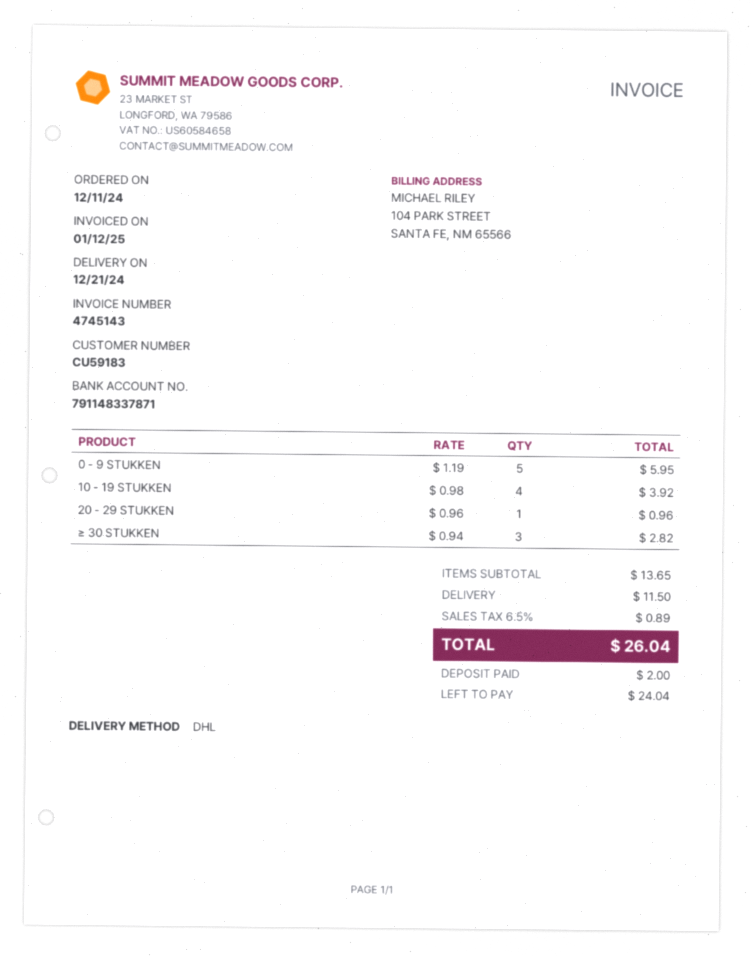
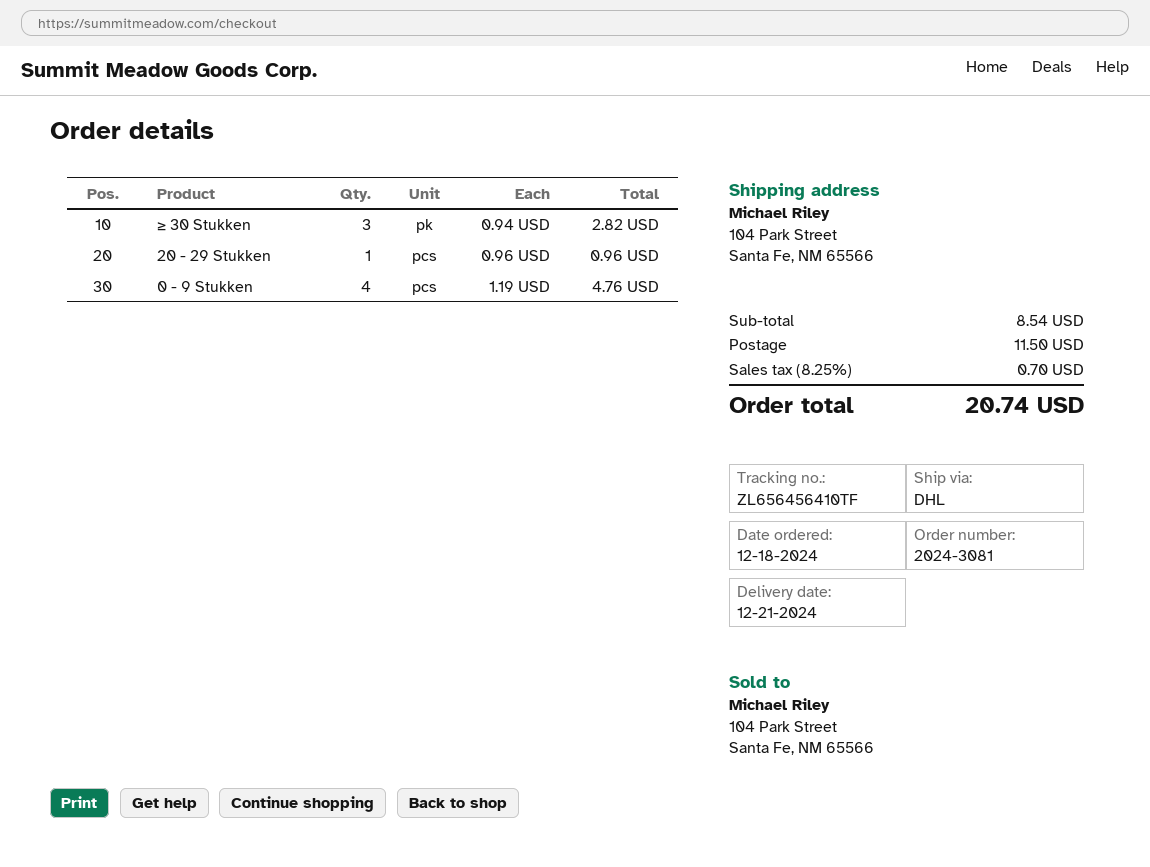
order date: 2024-12-11 -> 2024-12-18
0 - 9 STUKKEN: 5 x 1.19 = 5.95 -> 4 x 1.19 = 4.76
10 - 19 STUKKEN: 4 x 0.98 = 3.92 -> none
subtotal: 13.65 -> 8.54
tax: 6.5% = 0.89 -> 8.25% = 0.70
total: 26.04 -> 20.74

